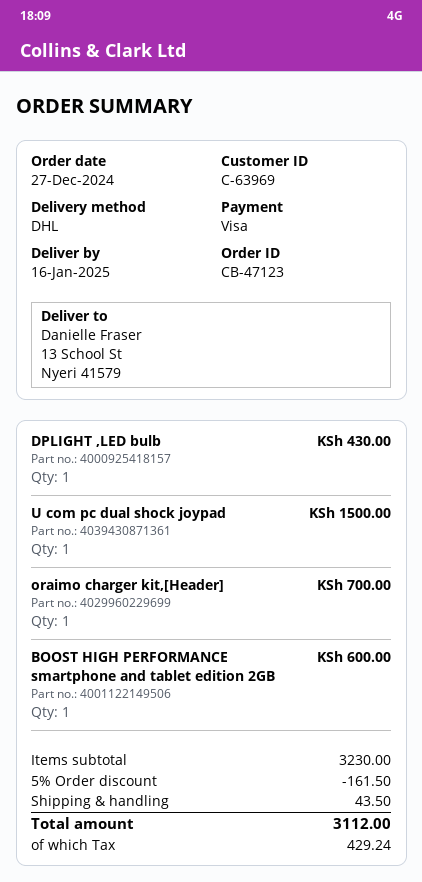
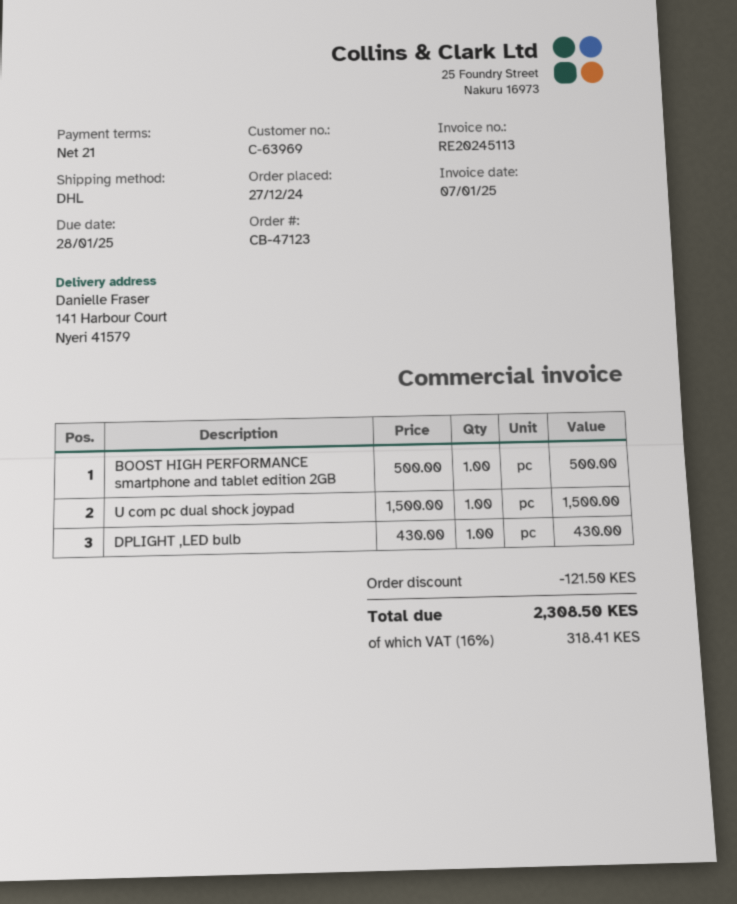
ship to: 13 School St, Nyeri 41579 -> 141 Harbour Court, Nyeri 41579
oraimo charger kit,[Header]: 1 for 700.00 -> none
BOOST HIGH PERFORMANCE smartphone and tablet edition 2GB: 1 for 600.00 -> 1 for 500.00
discount: 161.50 -> 121.50
shipping: 43.50 -> none
tax: 429.24 -> 318.41
total: 3112.00 -> 2308.50

